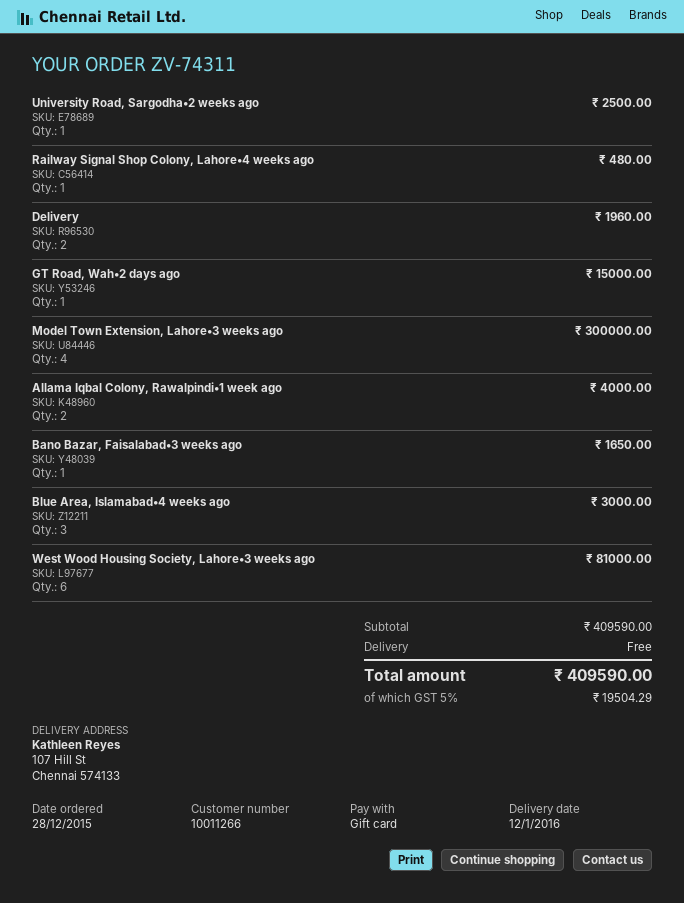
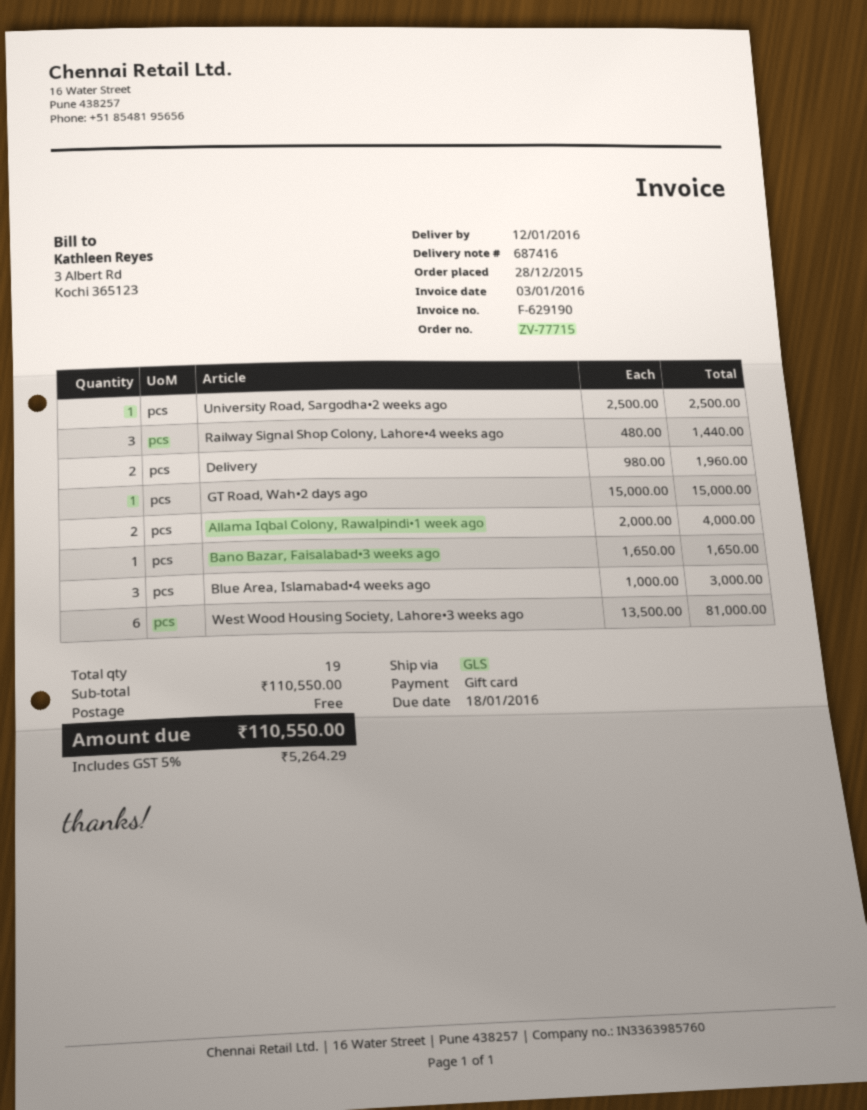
order number: ZV-74311 -> ZV-77715
Railway Signal Shop Colony, Lahore•4 weeks ago: 1 for 480.00 -> 3 for 1440.00
Model Town Extension, Lahore•3 weeks ago: 4 for 300000.00 -> none
subtotal: 409590.00 -> 110550.00
tax: 5% = 19504.29 -> 5% = 5264.29
total: 409590.00 -> 110550.00

